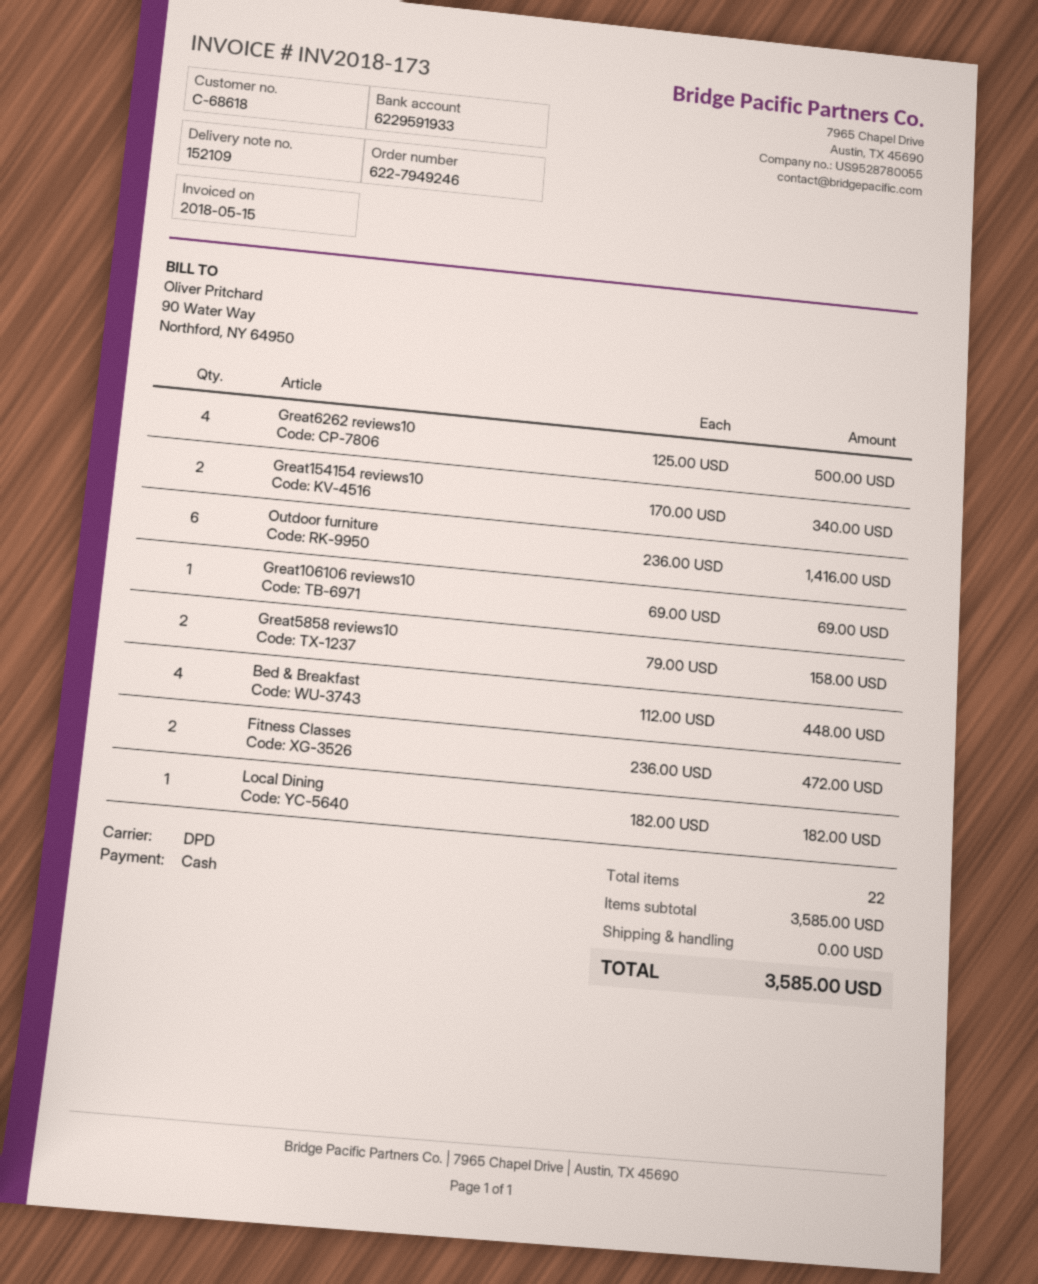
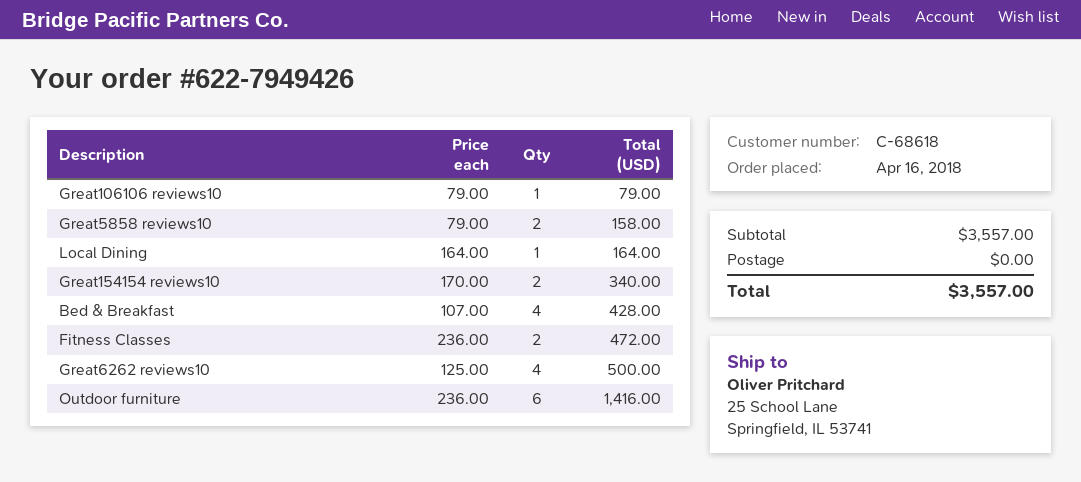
order number: 622-7949246 -> 622-7949426
Great106106 reviews10: 1 x 69.00 = 69.00 -> 1 x 79.00 = 79.00
Bed & Breakfast: 4 x 112.00 = 448.00 -> 4 x 107.00 = 428.00
Local Dining: 1 x 182.00 = 182.00 -> 1 x 164.00 = 164.00
subtotal: 3585.00 -> 3557.00
total: 3585.00 -> 3557.00

